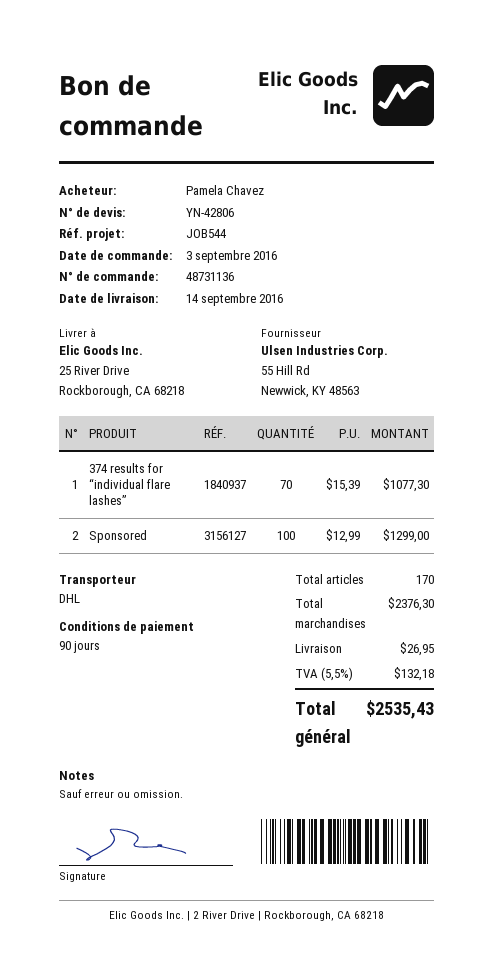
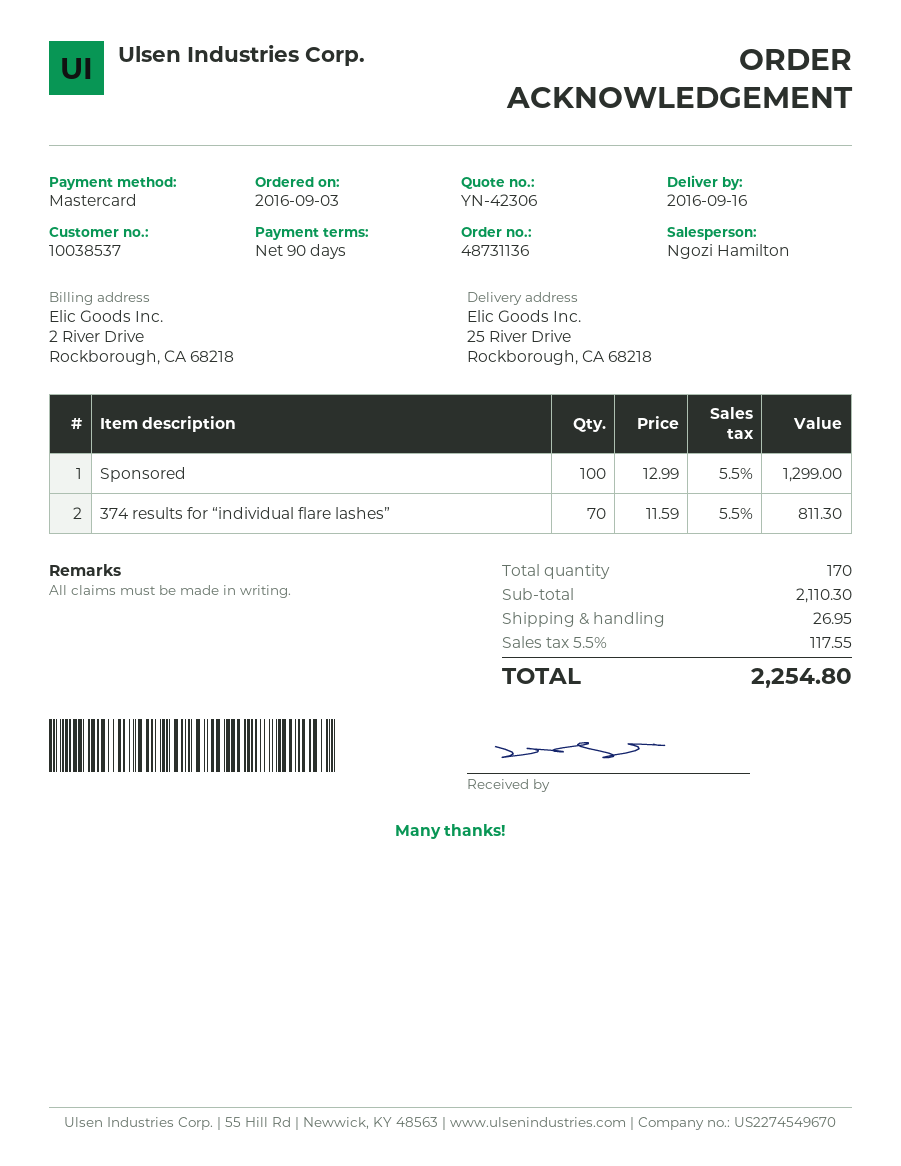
quote number: YN-42806 -> YN-42306
delivery date: 2016-09-14 -> 2016-09-16
374 results for “individual flare lashes”: 70 x 15.39 = 1077.30 -> 70 x 11.59 = 811.30
subtotal: 2376.30 -> 2110.30
tax: 5.5% = 132.18 -> 5.5% = 117.55
total: 2535.43 -> 2254.80

